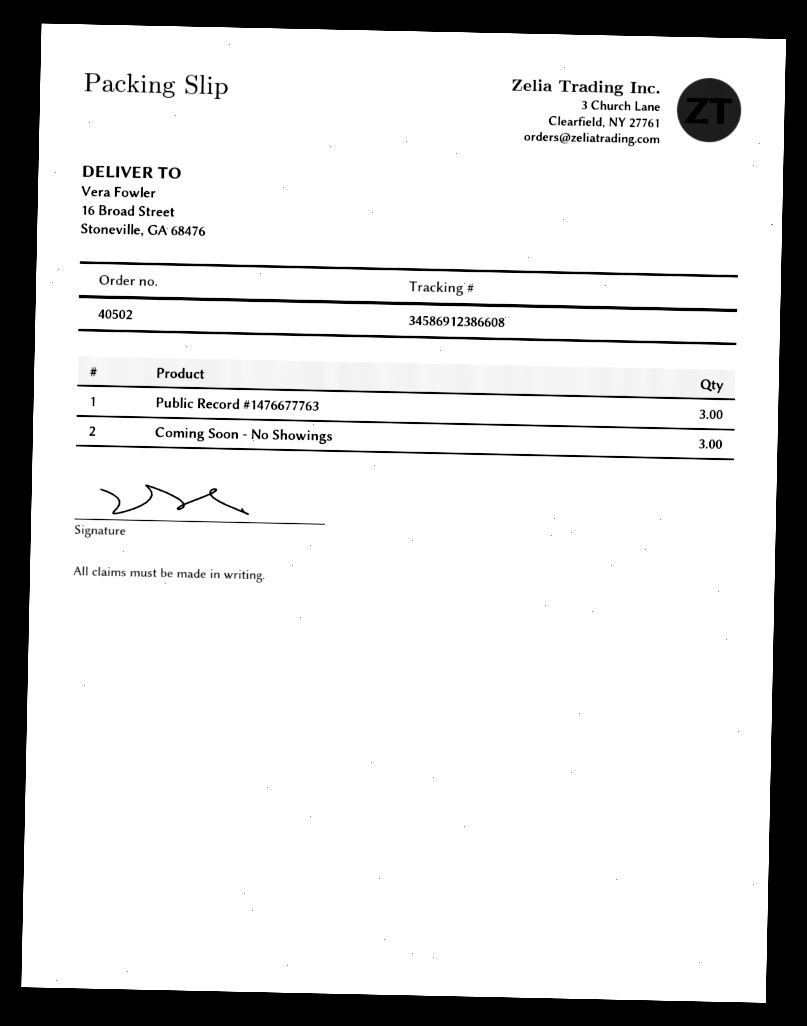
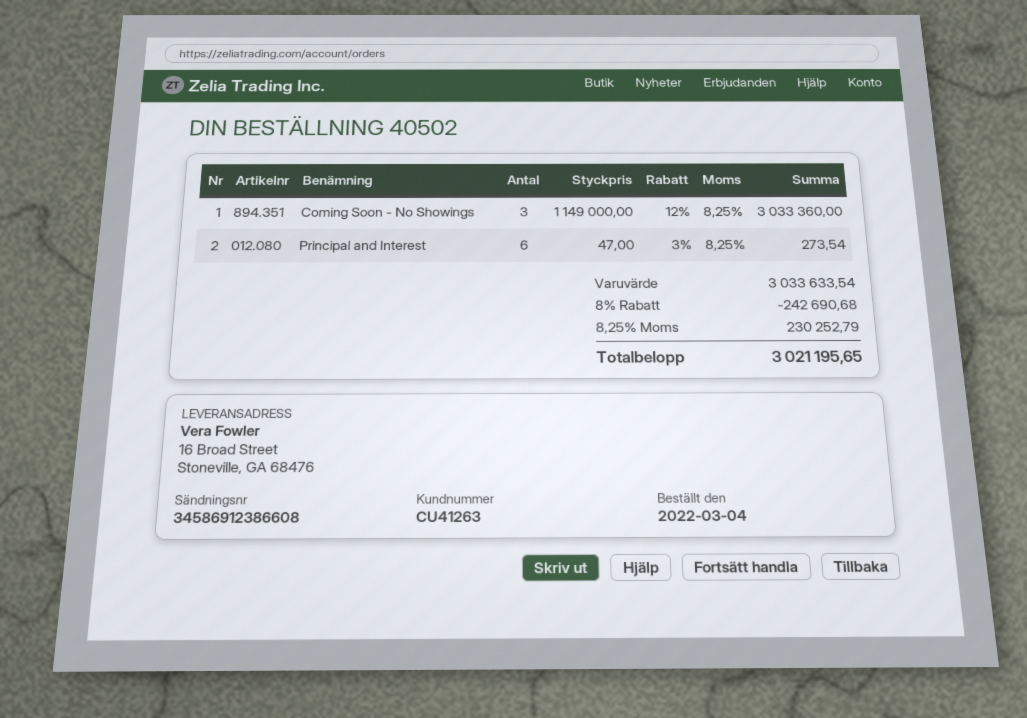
Public Record #1476677763: 3 -> none
Principal and Interest: none -> 6

